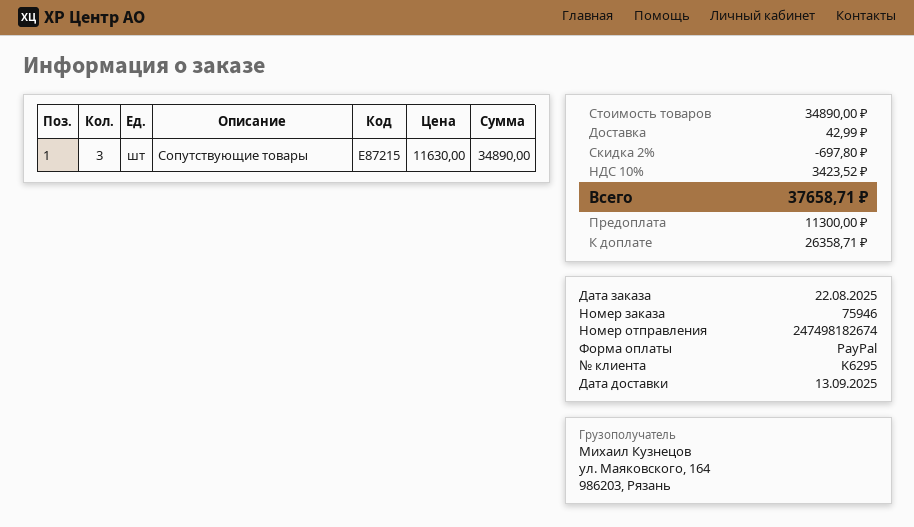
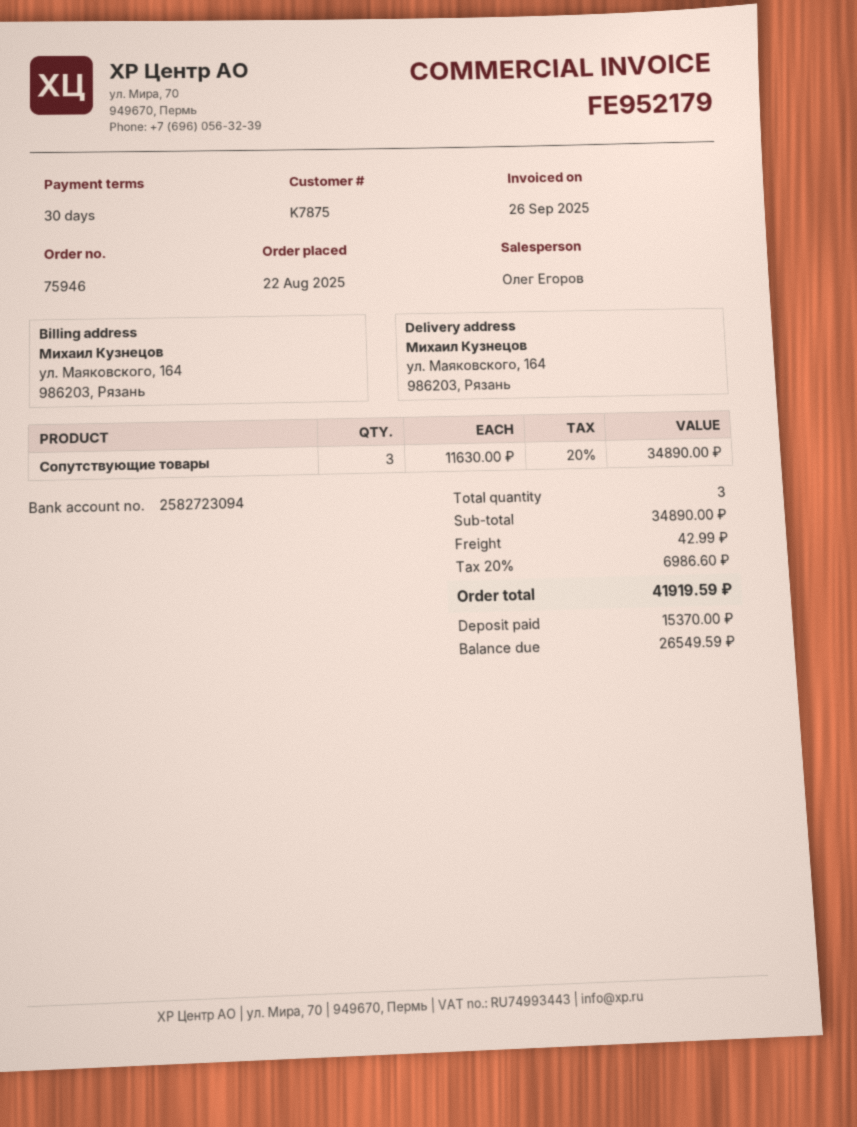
customer number: K6295 -> K7875
discount: 2% = 697.80 -> none
tax: 10% = 3423.52 -> 20% = 6986.60
total: 37658.71 -> 41919.59
deposit: 11300.00 -> 15370.00
balance: 26358.71 -> 26549.59

